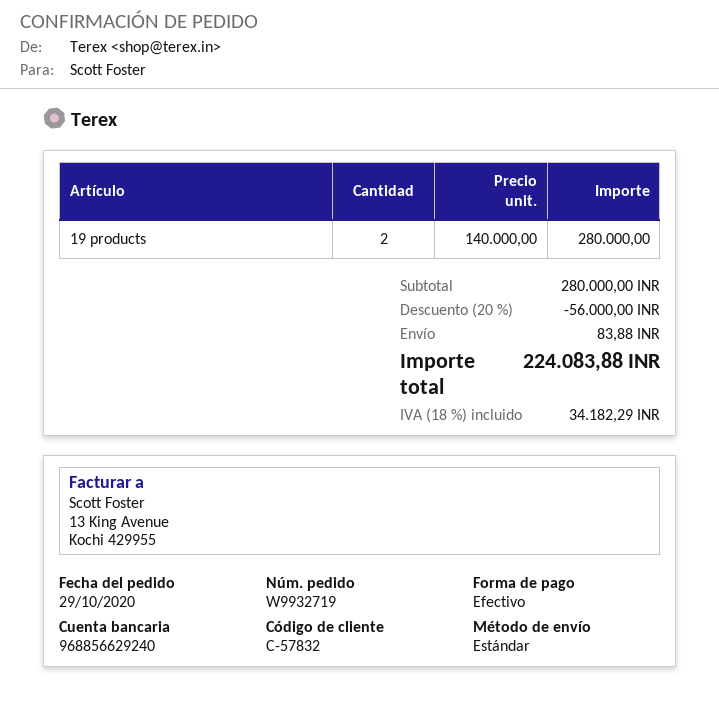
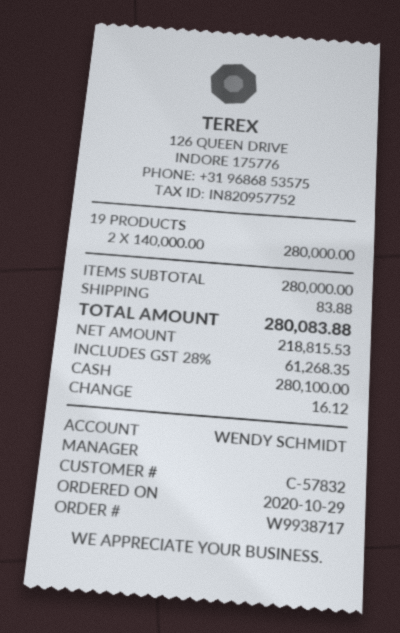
order number: W9932719 -> W9938717
discount: 20% = 56000.00 -> none
tax: 18% = 34182.29 -> 28% = 61268.35
total: 224083.88 -> 280083.88

